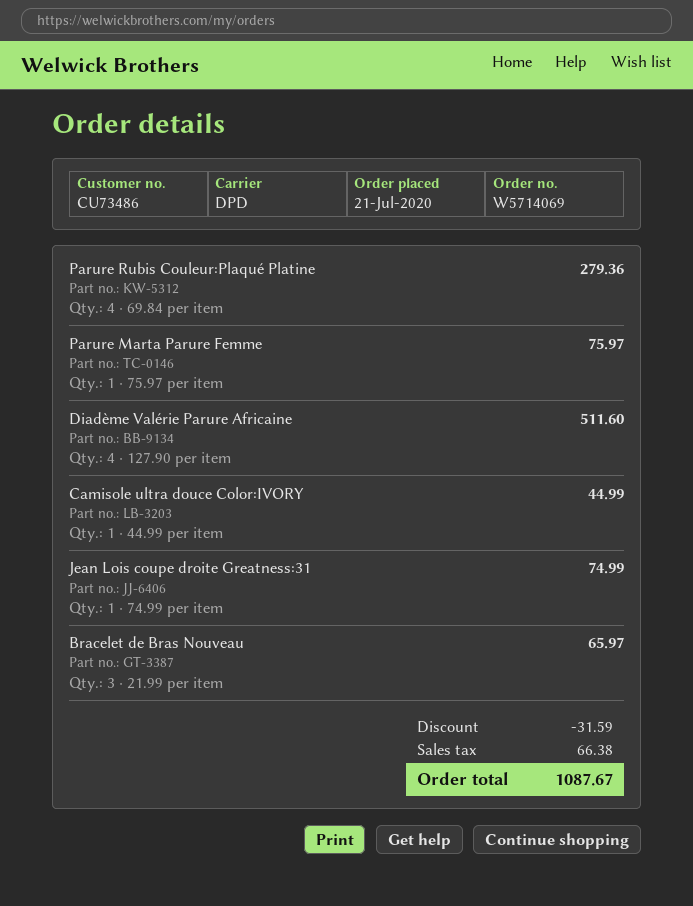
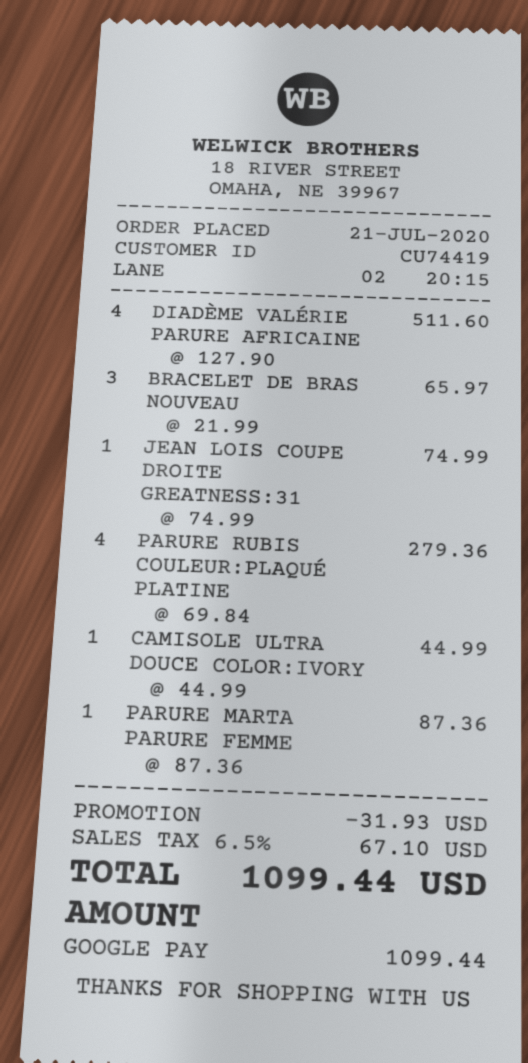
customer number: CU73486 -> CU74419
Parure Marta Parure Femme: 1 x 75.97 = 75.97 -> 1 x 87.36 = 87.36
discount: 31.59 -> 31.93
tax: 66.38 -> 67.10
total: 1087.67 -> 1099.44

